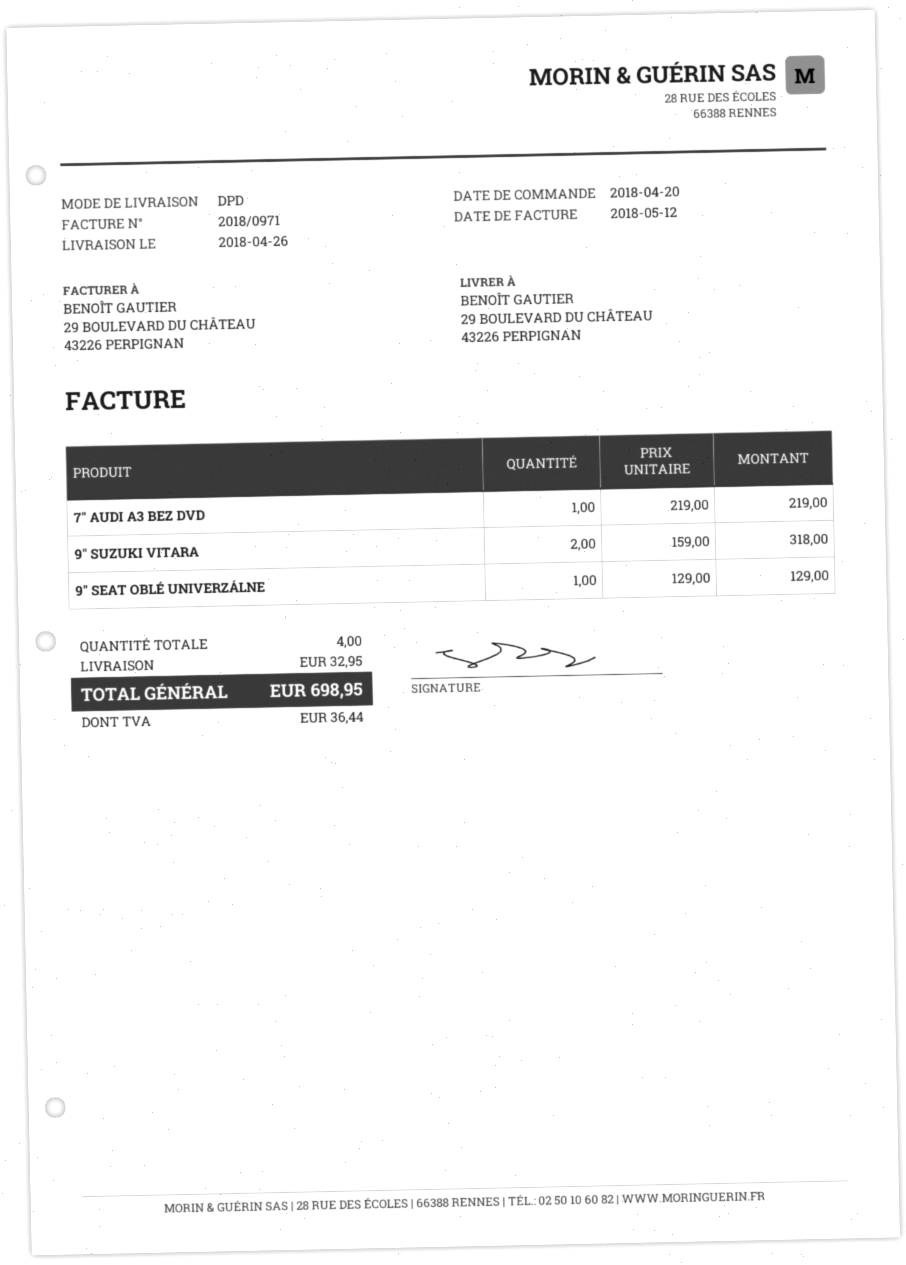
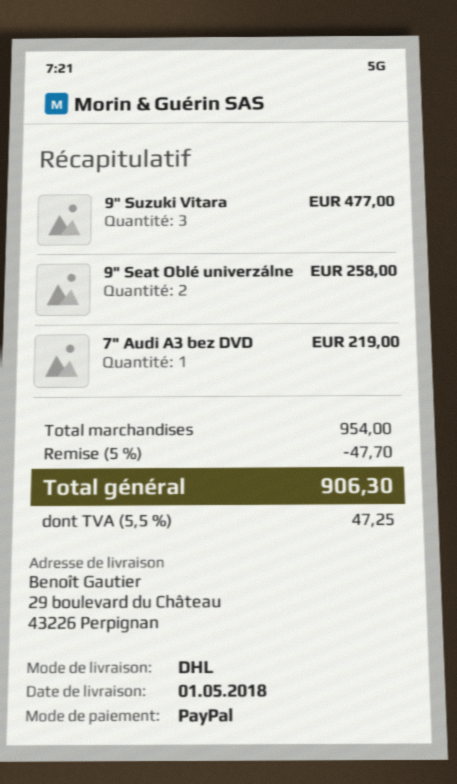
delivery date: 2018-04-26 -> 2018-05-01
shipping method: DPD -> DHL
9" SUZUKI VITARA: 2 for 318.00 -> 3 for 477.00
9" SEAT OBLÉ UNIVERZÁLNE: 1 for 129.00 -> 2 for 258.00
discount: none -> 5% = 47.70
shipping: 32.95 -> none
tax: 36.44 -> 47.25
total: 698.95 -> 906.30

